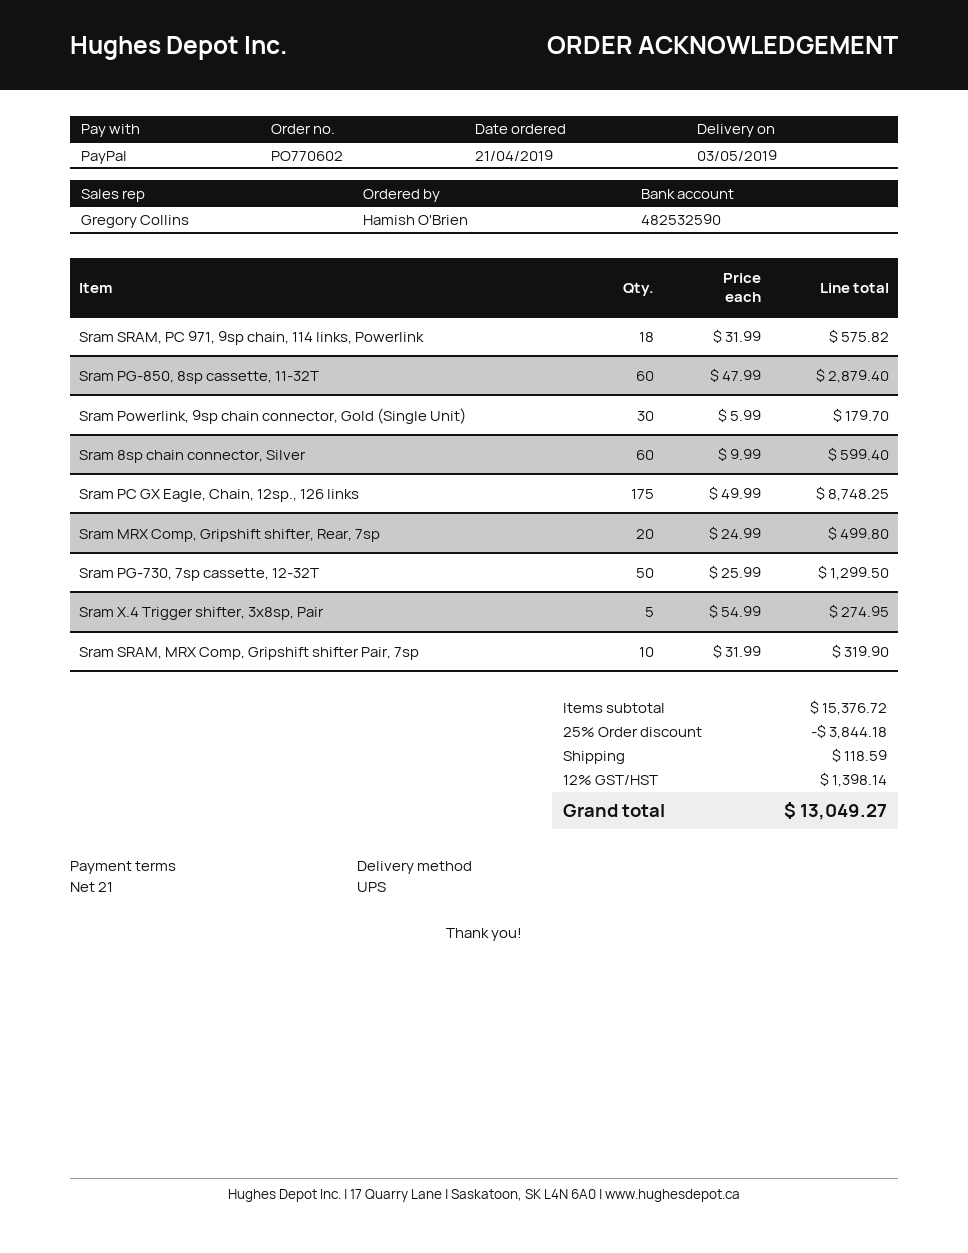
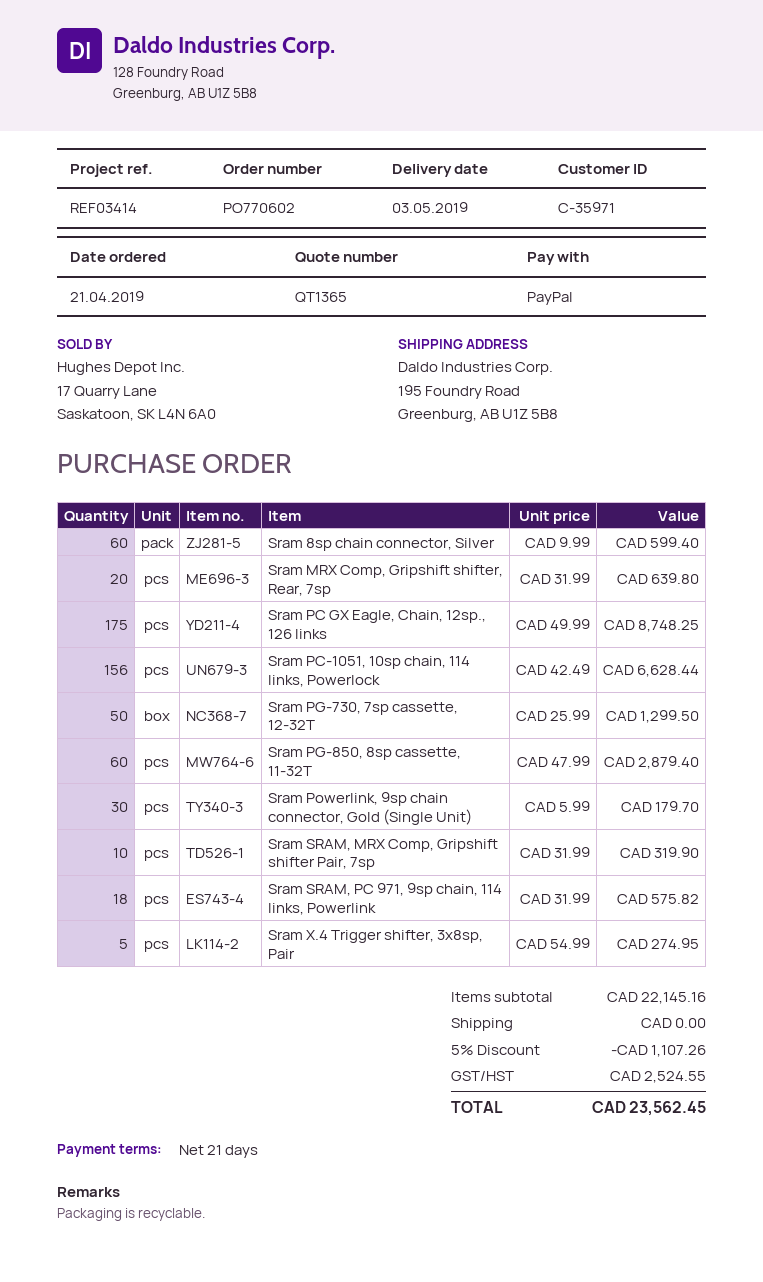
Sram MRX Comp, Gripshift shifter, Rear, 7sp: 20 x 24.99 = 499.80 -> 20 x 31.99 = 639.80
Sram PC-1051, 10sp chain, 114 links, Powerlock: none -> 156 x 42.49 = 6628.44
subtotal: 15376.72 -> 22145.16
discount: 25% = 3844.18 -> 5% = 1107.26
shipping: 118.59 -> 0.00
tax: 1398.14 -> 2524.55
total: 13049.27 -> 23562.45

